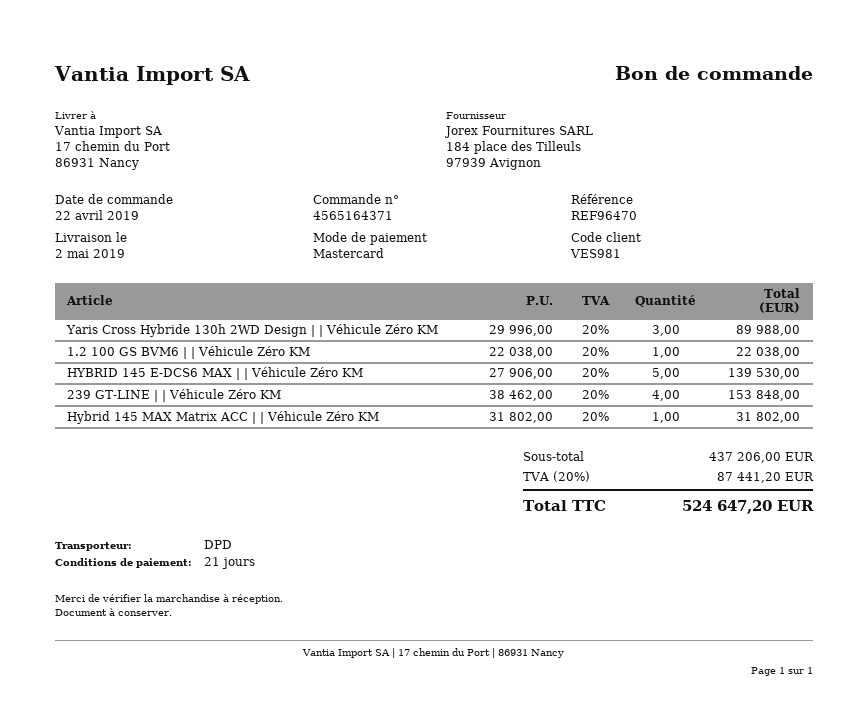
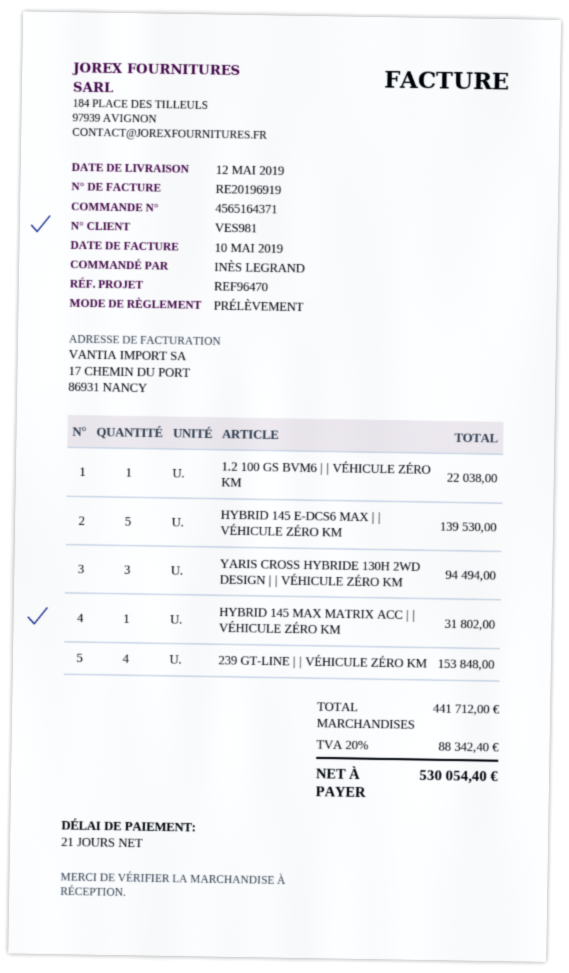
delivery date: 2019-05-02 -> 2019-05-12
payment method: Mastercard -> direct debit
Yaris Cross Hybride 130h 2WD Design | | Véhicule Zéro KM: 3 for 89988.00 -> 3 for 94494.00
subtotal: 437206.00 -> 441712.00
tax: 20% = 87441.20 -> 20% = 88342.40
total: 524647.20 -> 530054.40

